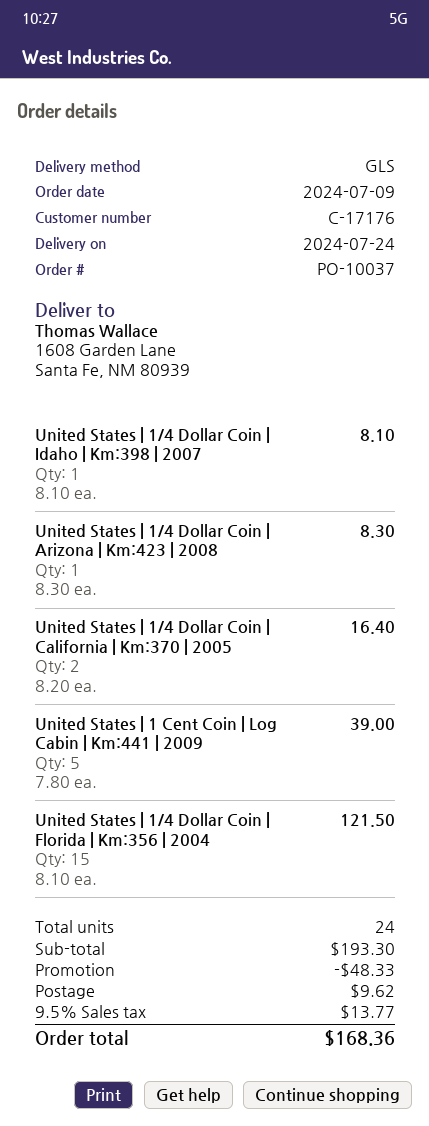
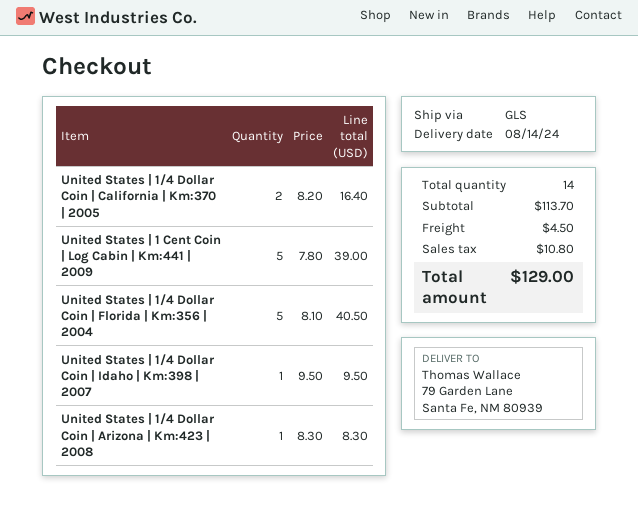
delivery date: 2024-07-24 -> 2024-08-14
ship to: 1608 Garden Lane, Santa Fe, NM 80939 -> 79 Garden Lane, Santa Fe, NM 80939
United States | 1/4 Dollar Coin | Idaho | Km:398 | 2007: 1 x 8.10 = 8.10 -> 1 x 9.50 = 9.50
United States | 1/4 Dollar Coin | Florida | Km:356 | 2004: 15 x 8.10 = 121.50 -> 5 x 8.10 = 40.50
total quantity: 24 -> 14
subtotal: 193.30 -> 113.70
discount: 48.33 -> none
shipping: 9.62 -> 4.50
tax: 13.77 -> 10.80
total: 168.36 -> 129.00

